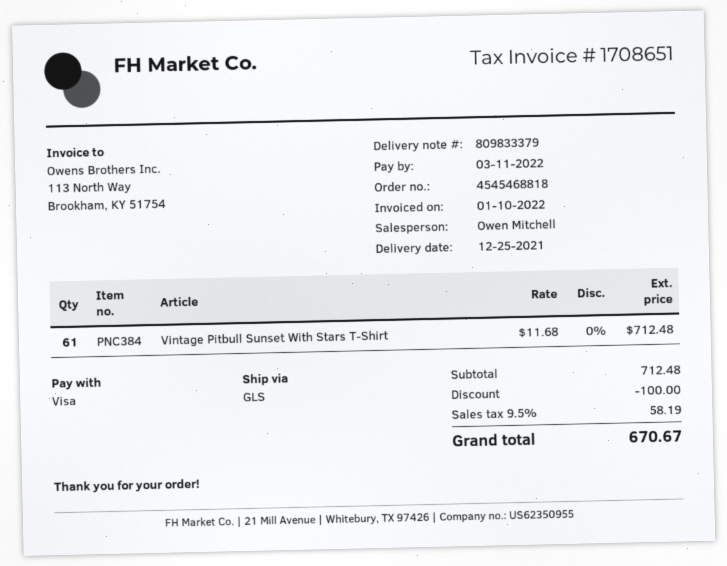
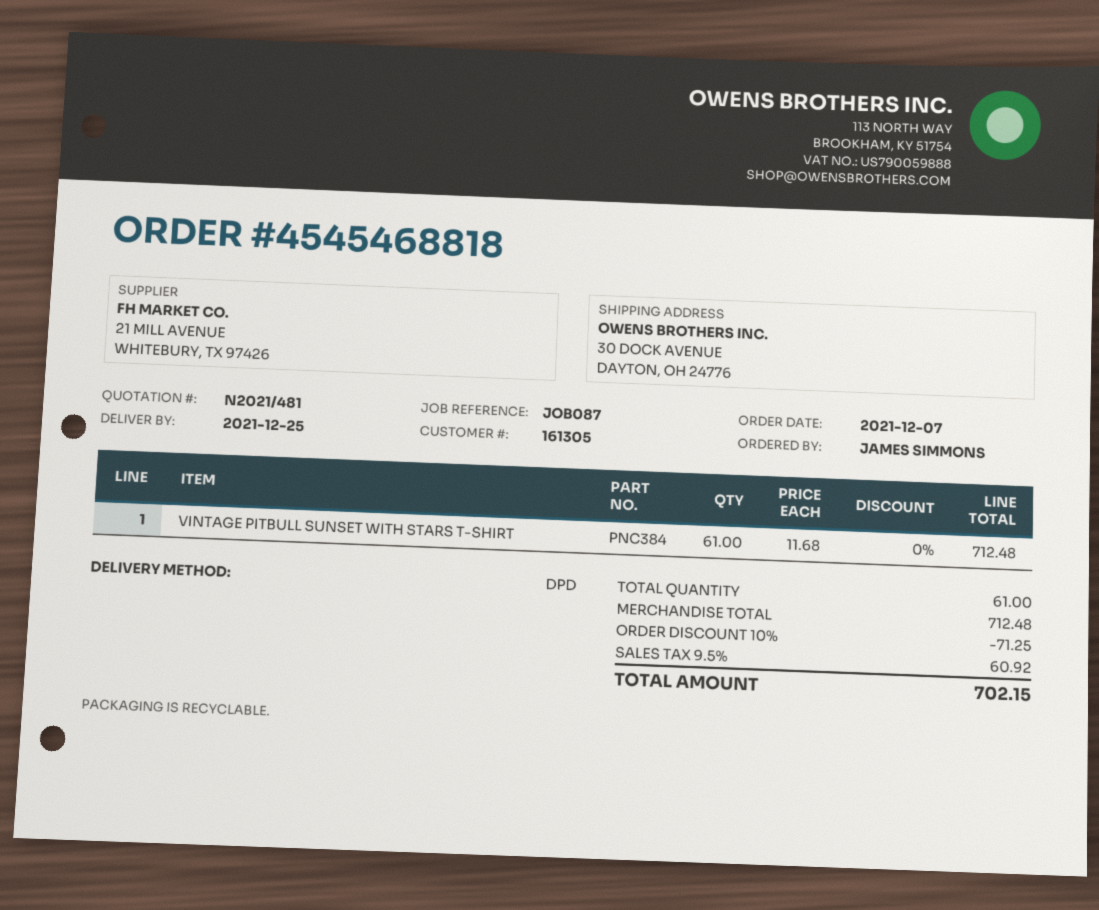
shipping method: GLS -> DPD
discount: 100.00 -> 71.25
tax: 9.5% = 58.19 -> 9.5% = 60.92
total: 670.67 -> 702.15

